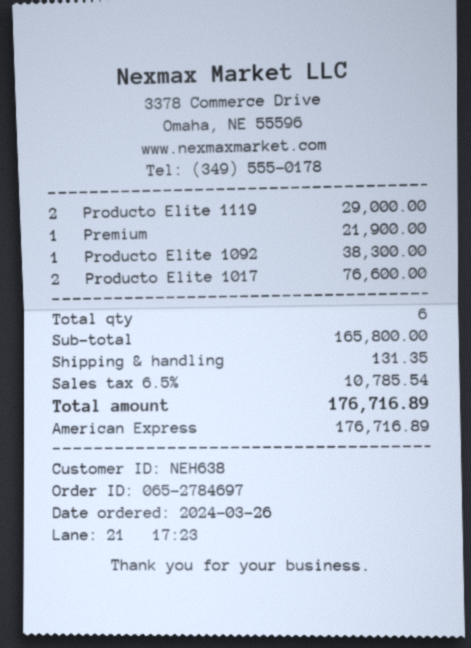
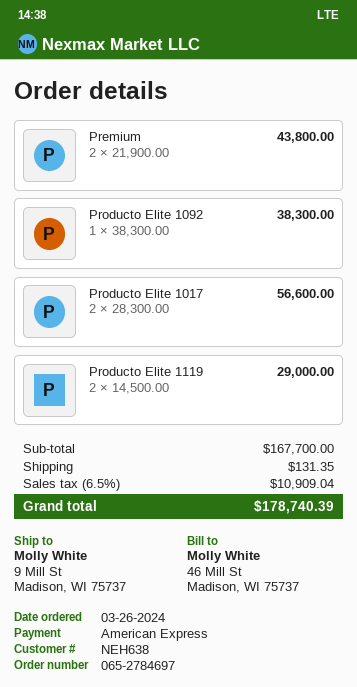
Premium: 1 for 21900.00 -> 2 for 43800.00
Producto Elite 1017: 2 for 76600.00 -> 2 for 56600.00
subtotal: 165800.00 -> 167700.00
tax: 6.5% = 10785.54 -> 6.5% = 10909.04
total: 176716.89 -> 178740.39

